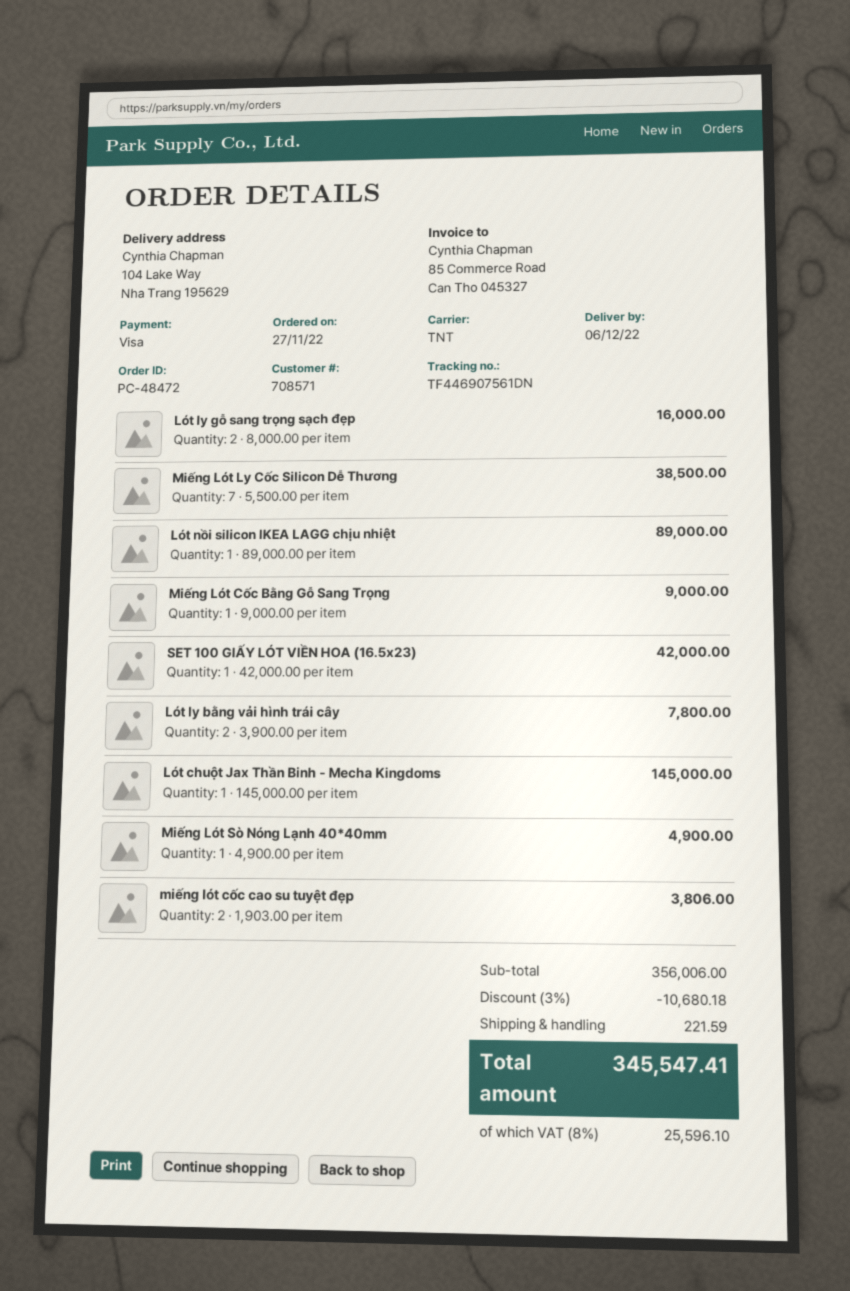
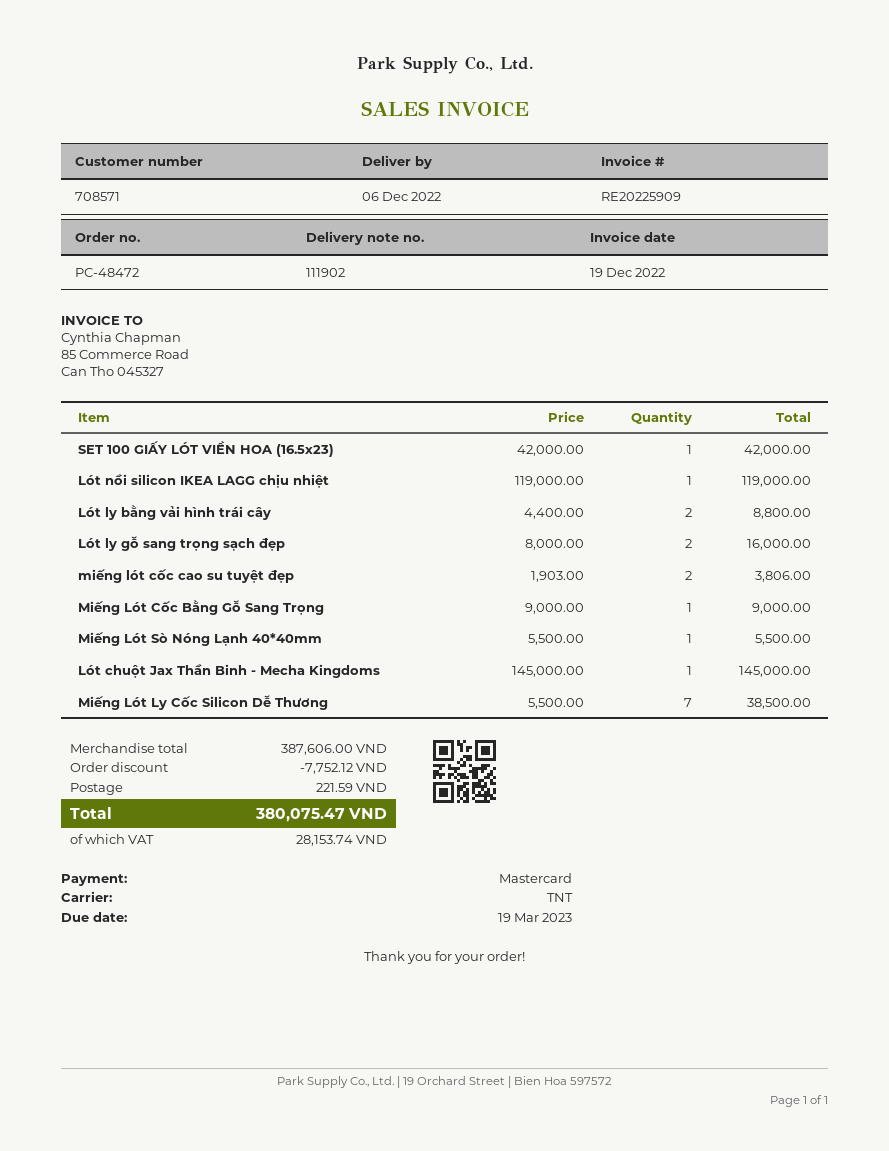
payment method: Visa -> Mastercard
Lót nồi silicon IKEA LAGG chịu nhiệt: 1 x 89000.00 = 89000.00 -> 1 x 119000.00 = 119000.00
Lót ly bằng vải hình trái cây: 2 x 3900.00 = 7800.00 -> 2 x 4400.00 = 8800.00
Miếng Lót Sò Nóng Lạnh 40*40mm: 1 x 4900.00 = 4900.00 -> 1 x 5500.00 = 5500.00
subtotal: 356006.00 -> 387606.00
discount: 10680.18 -> 7752.12
tax: 25596.10 -> 28153.74
total: 345547.41 -> 380075.47

